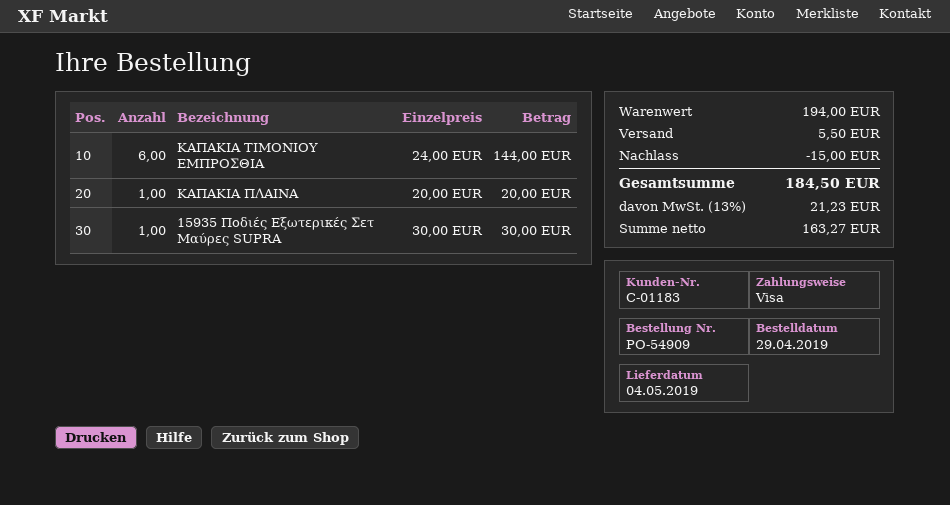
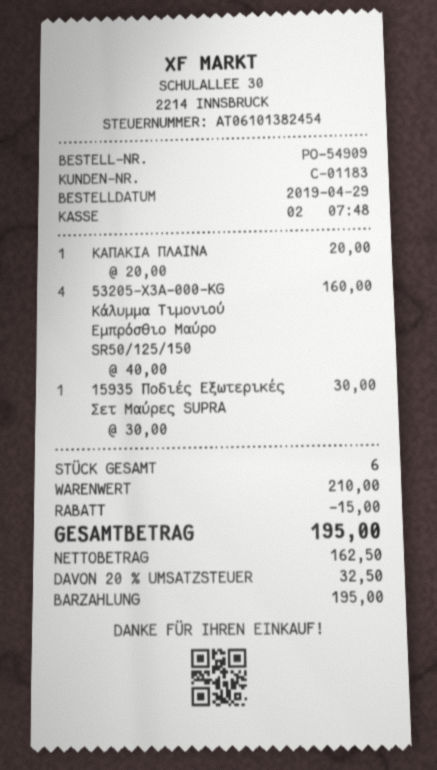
payment method: Visa -> cash
ΚΑΠΑΚΙΑ ΤΙΜΟΝΙΟΥ ΕΜΠΡΟΣΘΙΑ: 6 x 24.00 = 144.00 -> none
53205-X3A-000-KG Κάλυμμα Τιμονιού Εμπρόσθιο Μαύρο SR50/125/150: none -> 4 x 40.00 = 160.00
subtotal: 194.00 -> 210.00
shipping: 5.50 -> none
net: 163.27 -> 162.50
tax: 13% = 21.23 -> 20% = 32.50
total: 184.50 -> 195.00

